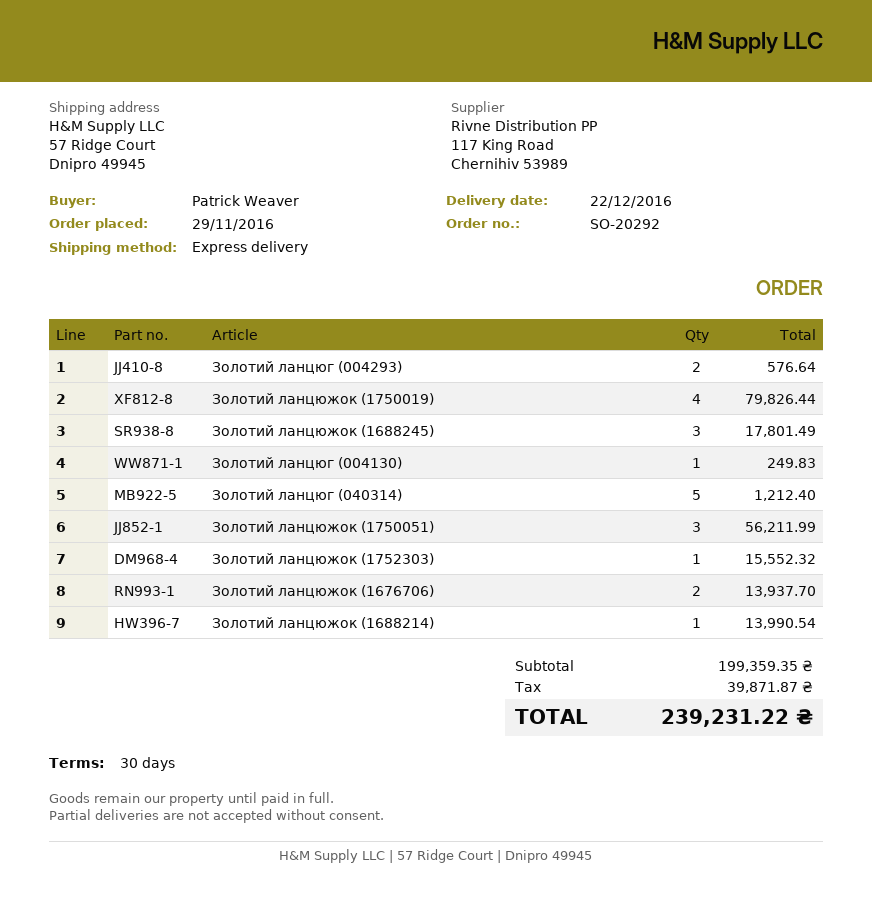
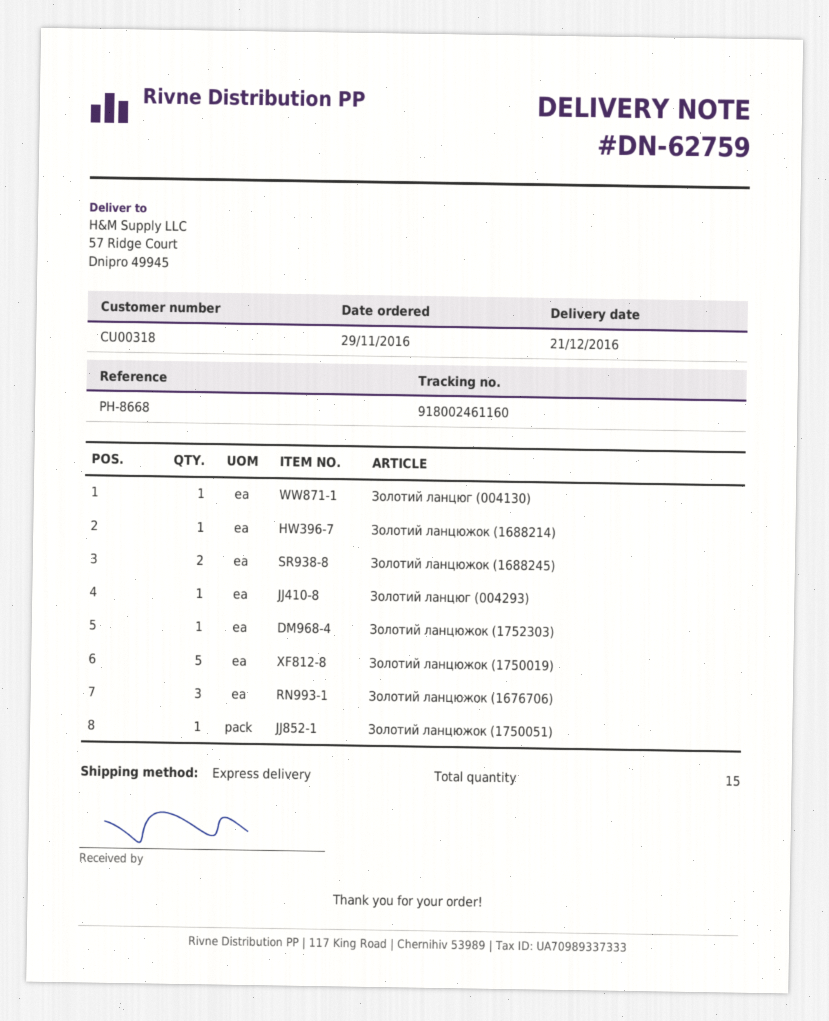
delivery date: 2016-12-22 -> 2016-12-21
Золотий ланцюг (004293): 2 -> 1
Золотий ланцюжок (1750019): 4 -> 5
Золотий ланцюжок (1688245): 3 -> 2
Золотий ланцюг (040314): 5 -> none
Золотий ланцюжок (1750051): 3 -> 1
Золотий ланцюжок (1676706): 2 -> 3

